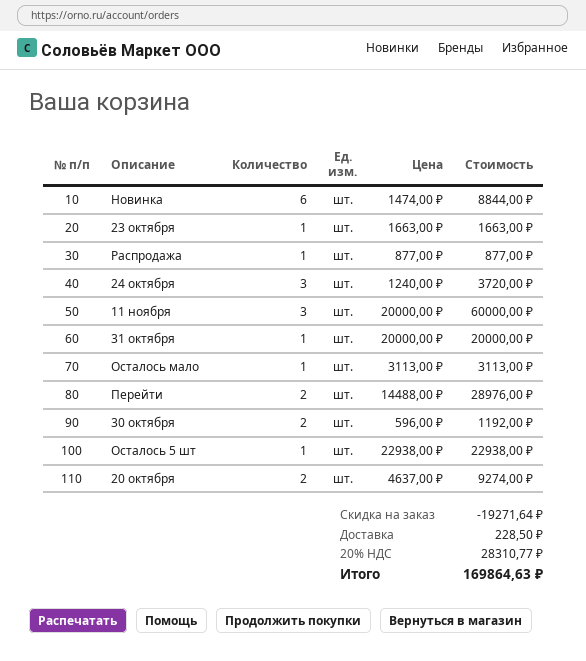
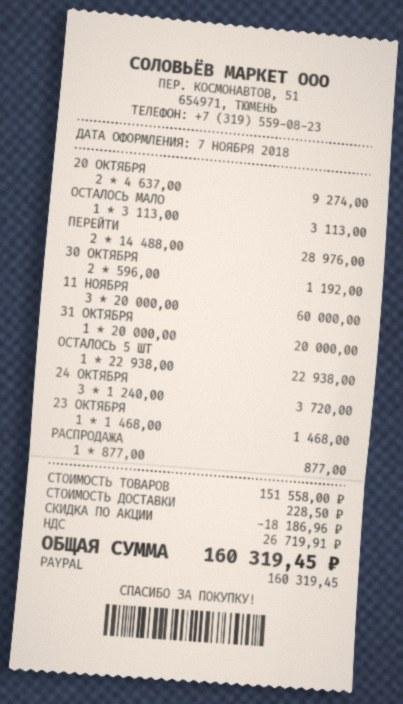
Новинка: 6 x 1474.00 = 8844.00 -> none
23 октября: 1 x 1663.00 = 1663.00 -> 1 x 1468.00 = 1468.00
discount: 19271.64 -> 18186.96
tax: 28310.77 -> 26719.91
total: 169864.63 -> 160319.45

